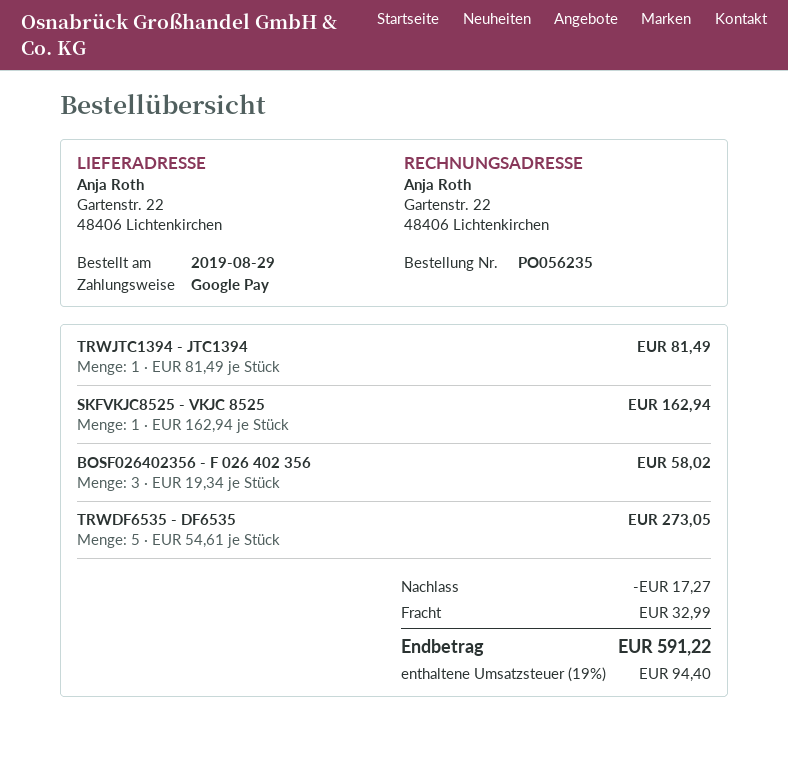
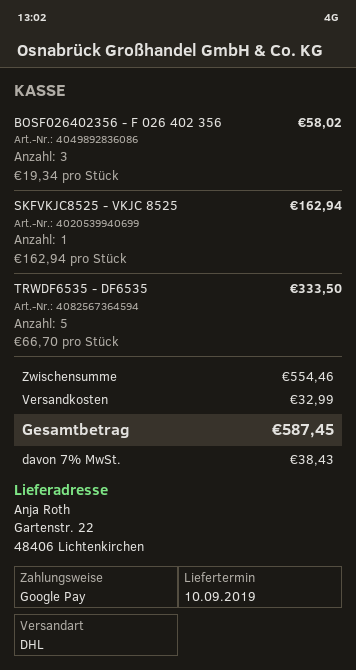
TRWJTC1394 - JTC1394: 1 x 81.49 = 81.49 -> none
TRWDF6535 - DF6535: 5 x 54.61 = 273.05 -> 5 x 66.70 = 333.50
discount: 17.27 -> none
tax: 19% = 94.40 -> 7% = 38.43
total: 591.22 -> 587.45

